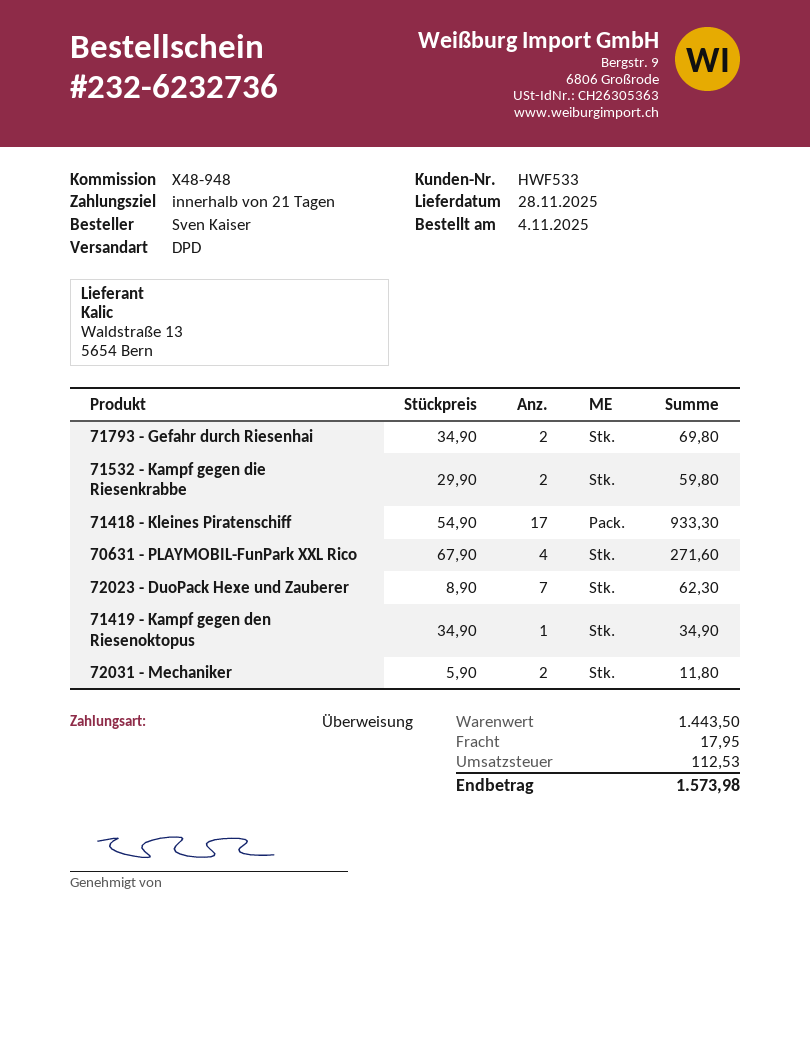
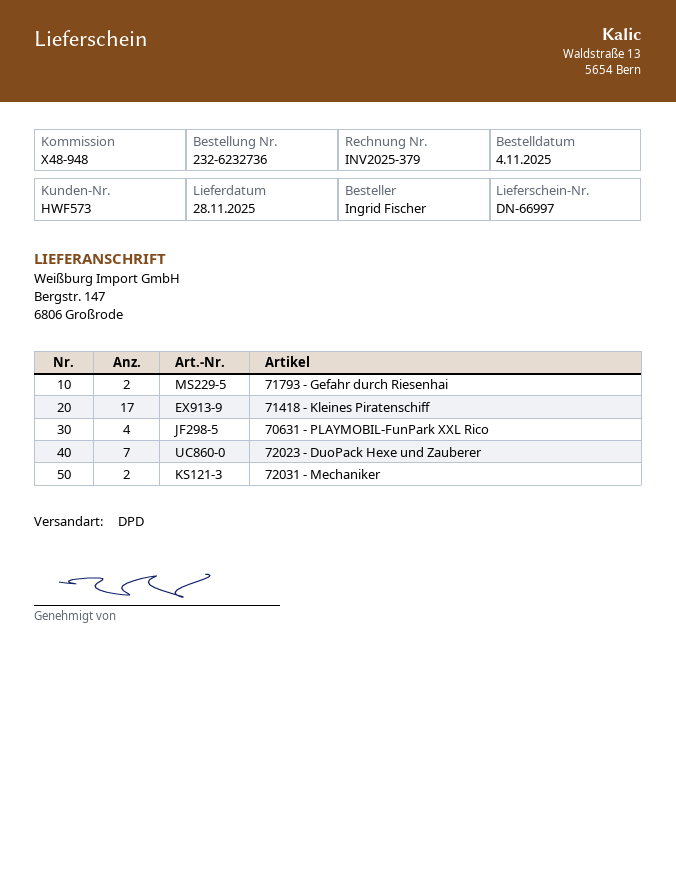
customer number: HWF533 -> HWF573
ordered by: Sven Kaiser -> Ingrid Fischer
71532 - Kampf gegen die Riesenkrabbe: 2 -> none
71419 - Kampf gegen den Riesenoktopus: 1 -> none

